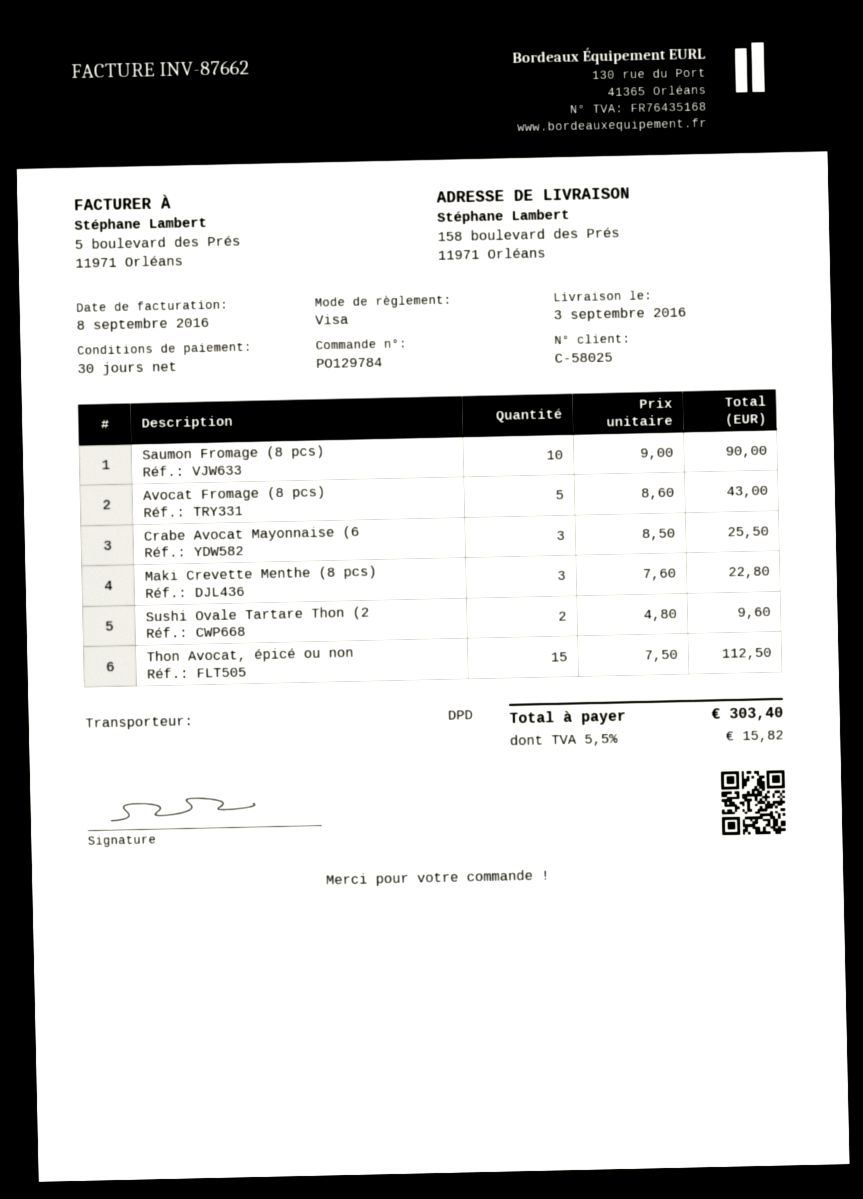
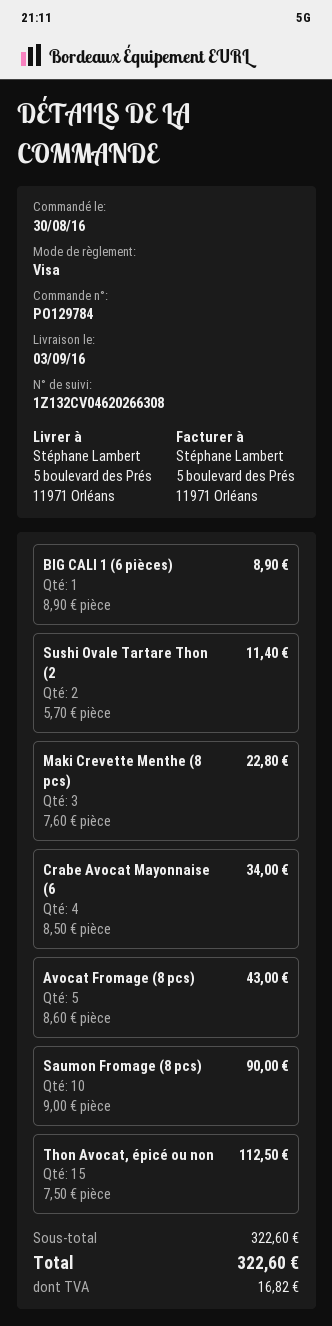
ship to: 158 boulevard des Prés, 11971 Orléans -> 5 boulevard des Prés, 11971 Orléans
Crabe Avocat Mayonnaise (6: 3 x 8.50 = 25.50 -> 4 x 8.50 = 34.00
Sushi Ovale Tartare Thon (2: 2 x 4.80 = 9.60 -> 2 x 5.70 = 11.40
BIG CALI 1 (6 pièces): none -> 1 x 8.90 = 8.90
tax: 15.82 -> 16.82
total: 303.40 -> 322.60

